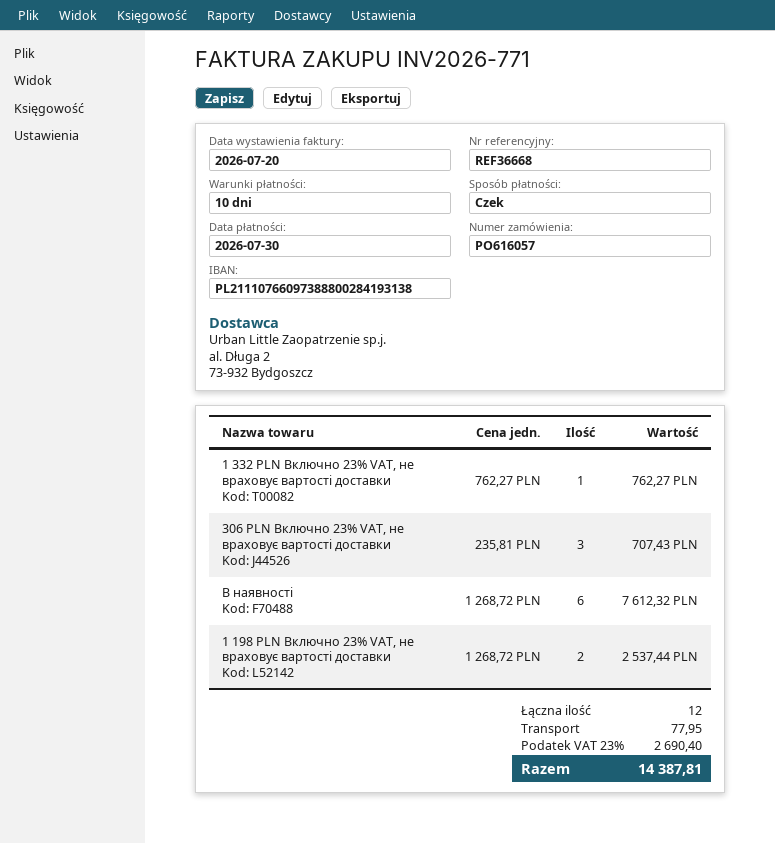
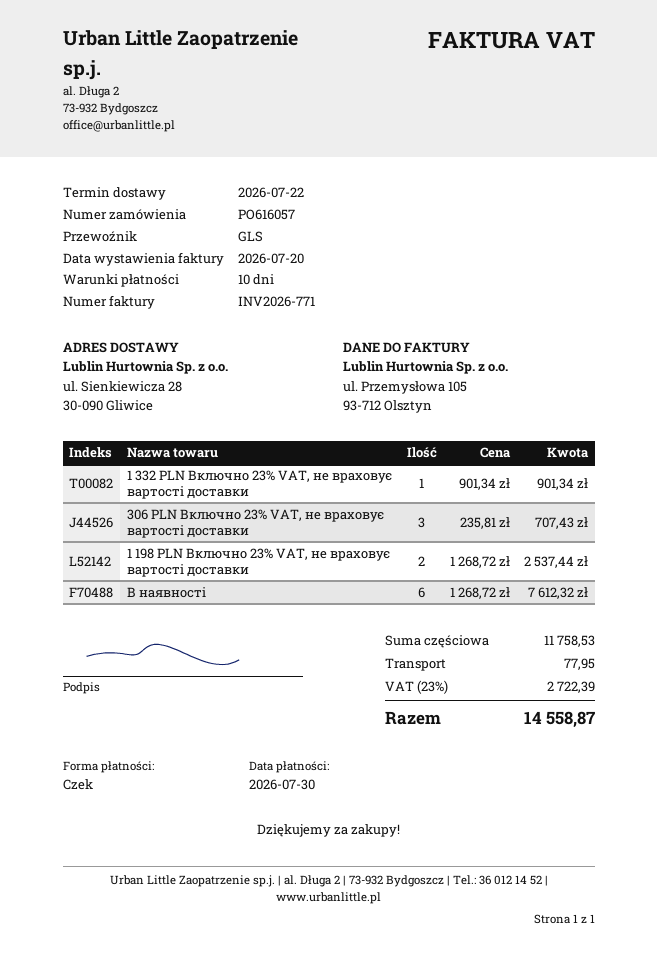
1 332 PLN Включно 23% VAT, не враховує вартості доставки: 1 x 762.27 = 762.27 -> 1 x 901.34 = 901.34
tax: 23% = 2690.40 -> 23% = 2722.39
total: 14387.81 -> 14558.87

